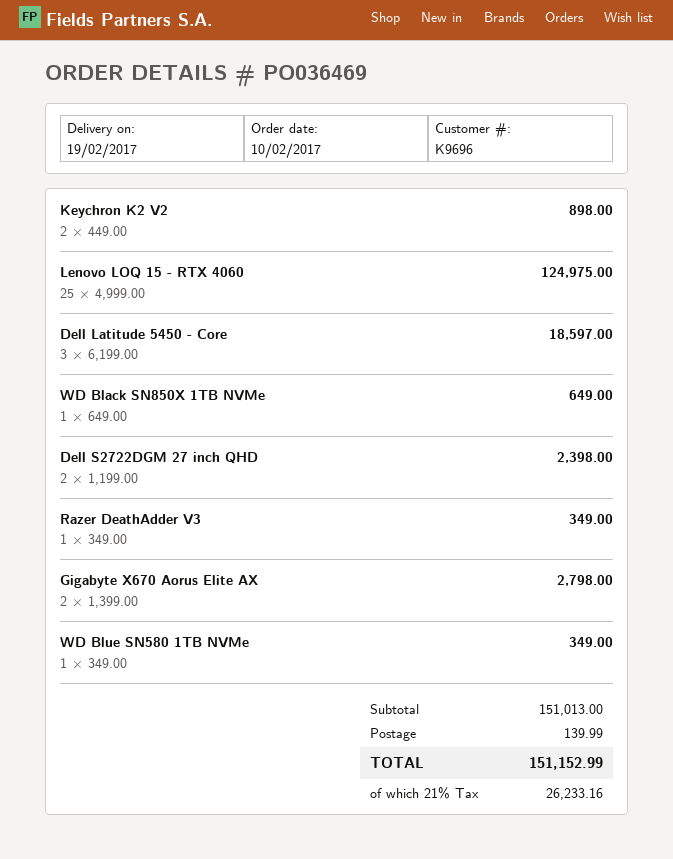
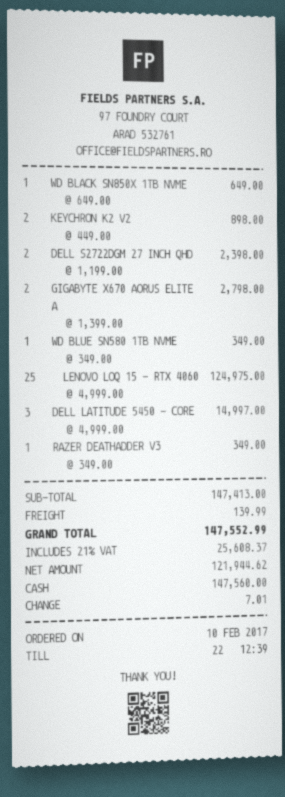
Dell Latitude 5450 - Core: 3 x 6199.00 = 18597.00 -> 3 x 4999.00 = 14997.00
subtotal: 151013.00 -> 147413.00
tax: 21% = 26233.16 -> 21% = 25608.37
total: 151152.99 -> 147552.99

